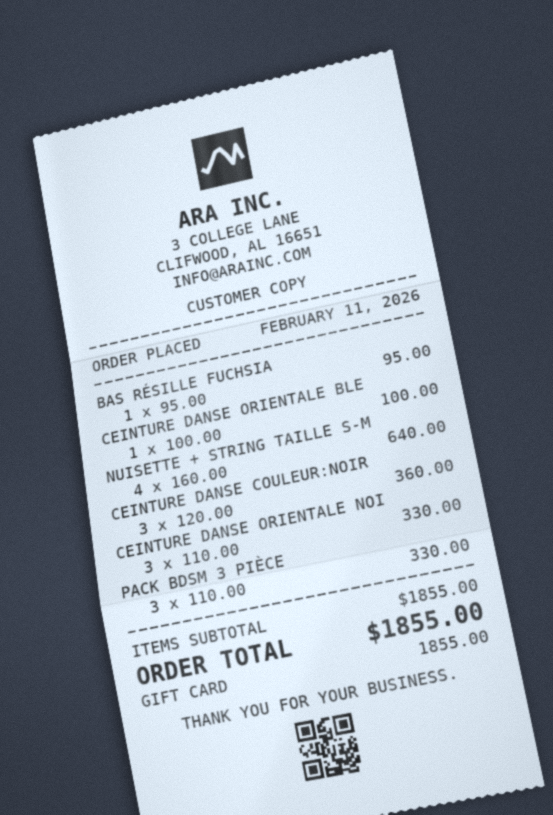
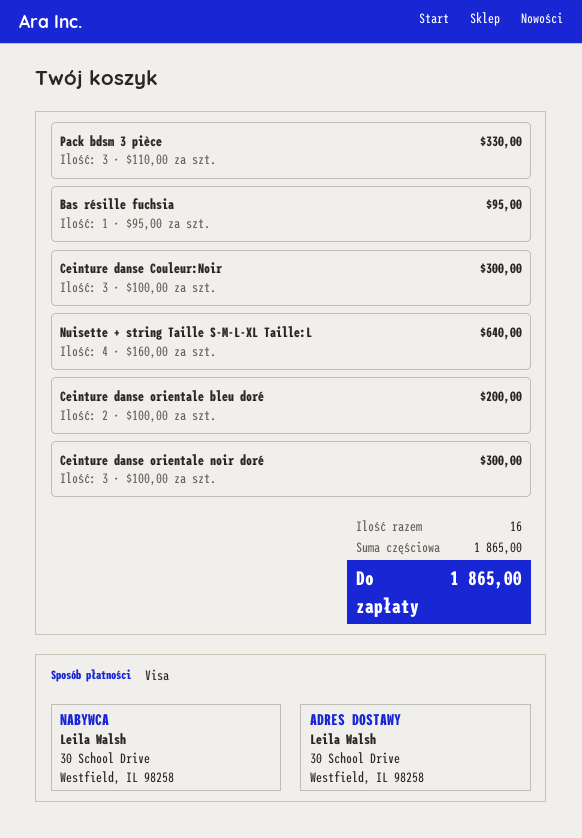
payment method: gift card -> Visa
CEINTURE DANSE ORIENTALE BLE: 1 x 100.00 = 100.00 -> 2 x 100.00 = 200.00
CEINTURE DANSE COULEUR:NOIR: 3 x 120.00 = 360.00 -> 3 x 100.00 = 300.00
CEINTURE DANSE ORIENTALE NOI: 3 x 110.00 = 330.00 -> 3 x 100.00 = 300.00
subtotal: 1855.00 -> 1865.00
total: 1855.00 -> 1865.00

